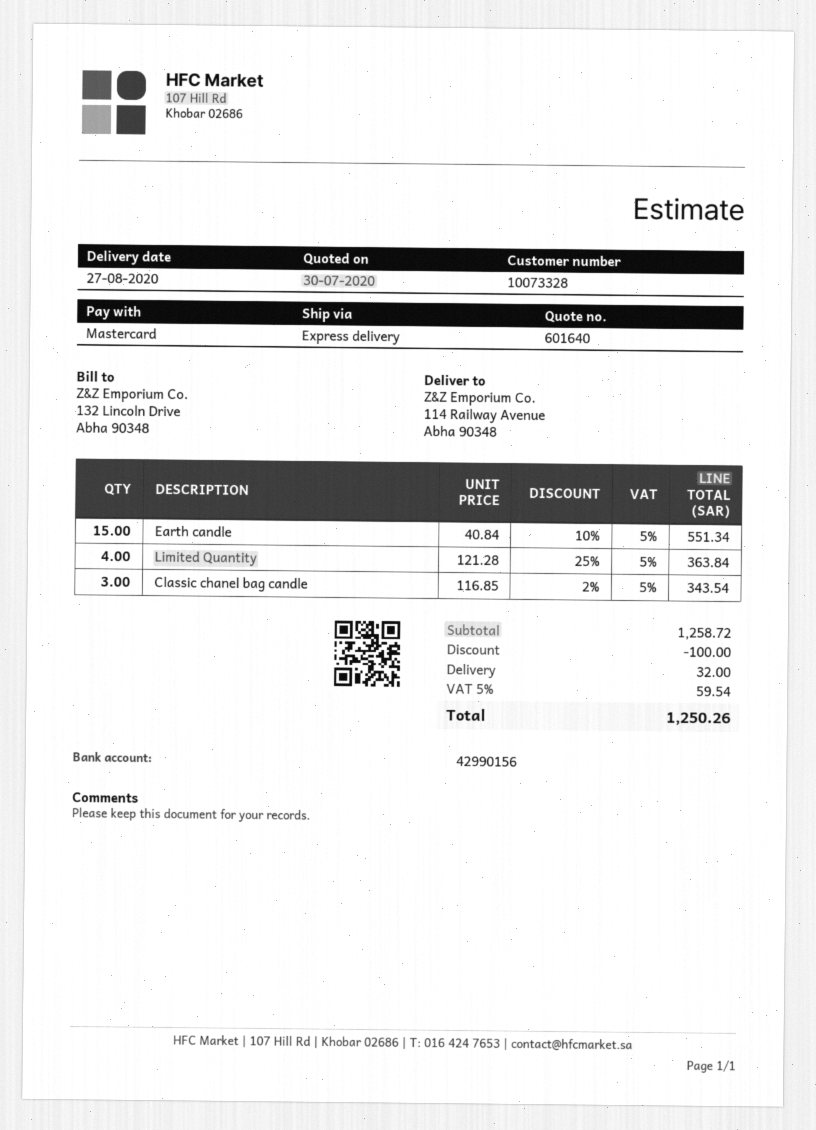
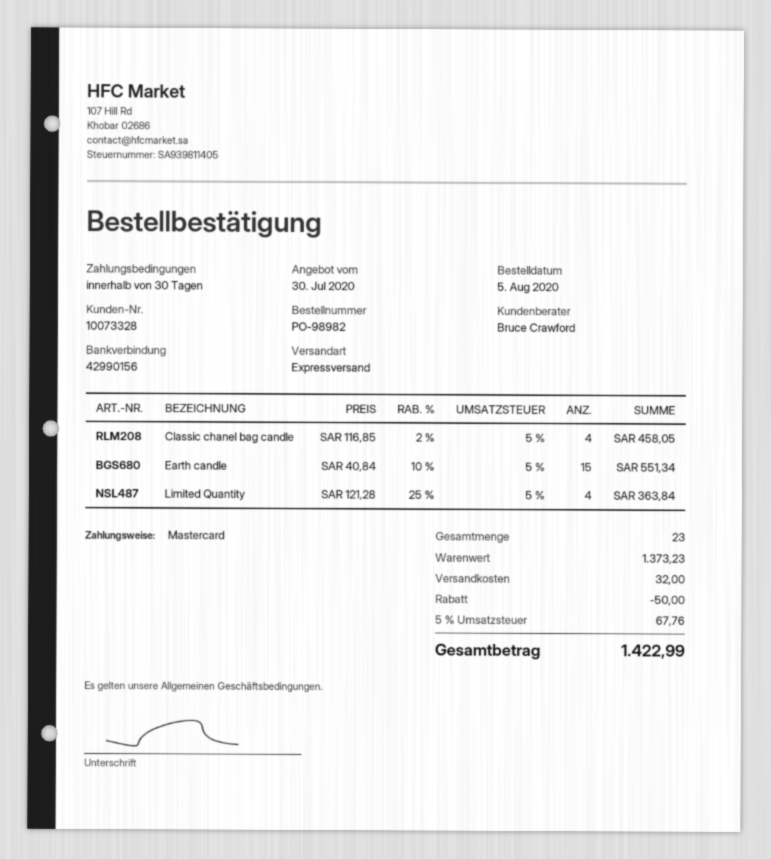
Classic chanel bag candle: 3 x 116.85 - 2% = 343.54 -> 4 x 116.85 - 2% = 458.05
subtotal: 1258.72 -> 1373.23
discount: 100.00 -> 50.00
tax: 5% = 59.54 -> 5% = 67.76
total: 1250.26 -> 1422.99

